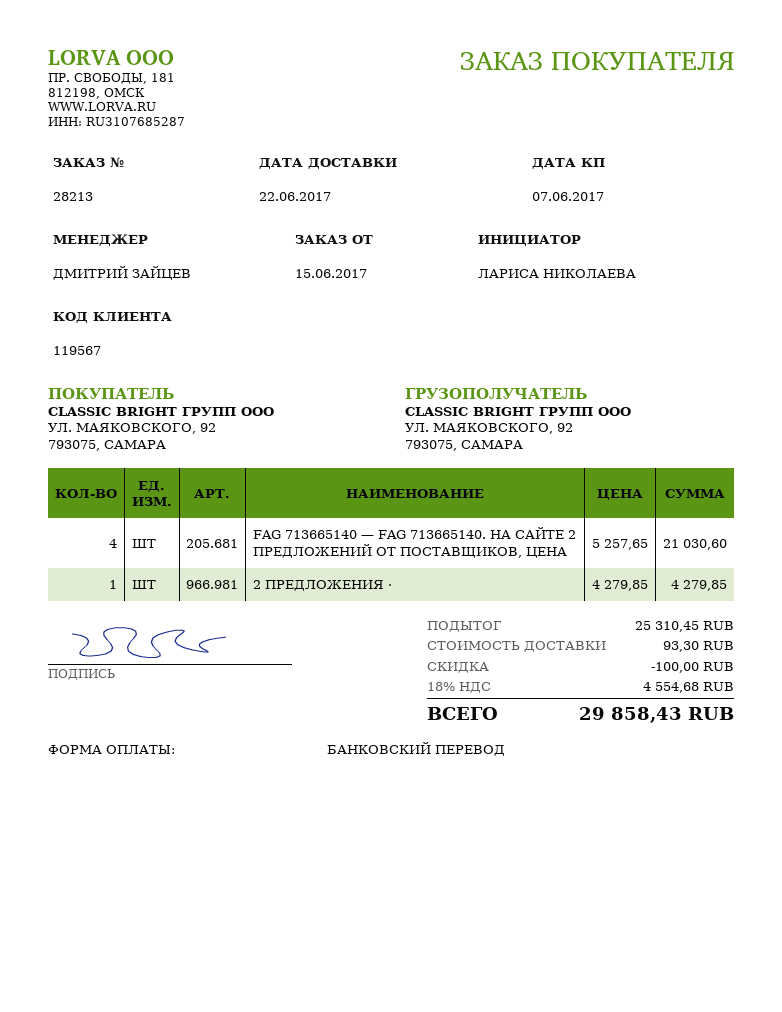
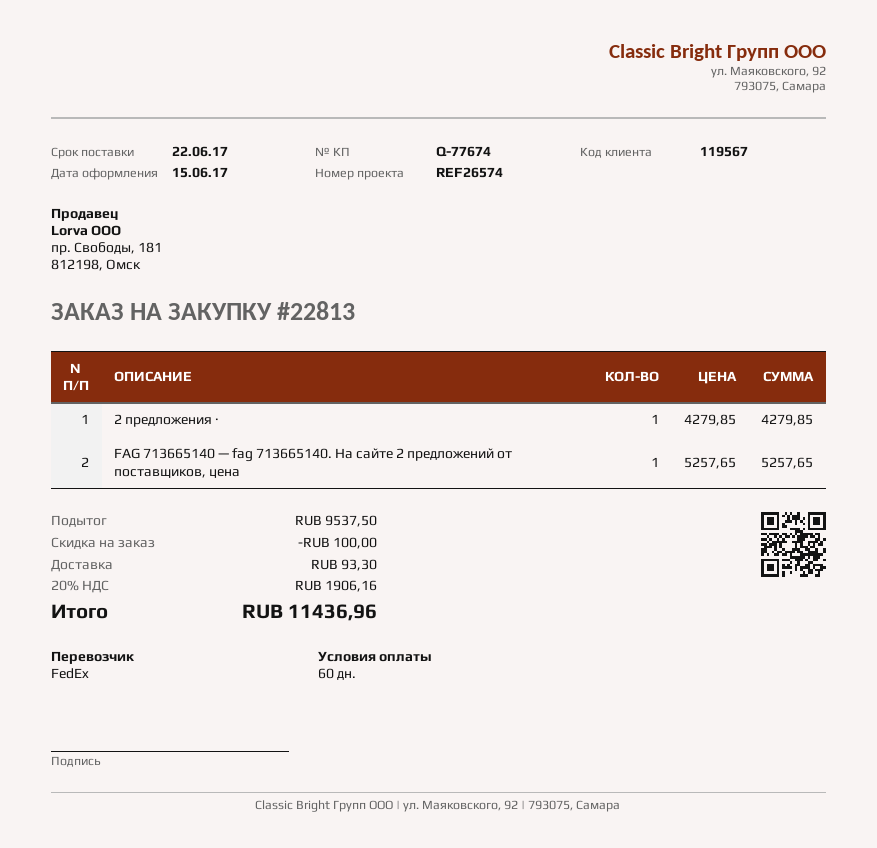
order number: 28213 -> 22813
FAG 713665140 — FAG 713665140. НА САЙТЕ 2 ПРЕДЛОЖЕНИЙ ОТ ПОСТАВЩИКОВ, ЦЕНА: 4 x 5257.65 = 21030.60 -> 1 x 5257.65 = 5257.65
subtotal: 25310.45 -> 9537.50
tax: 18% = 4554.68 -> 20% = 1906.16
total: 29858.43 -> 11436.96

